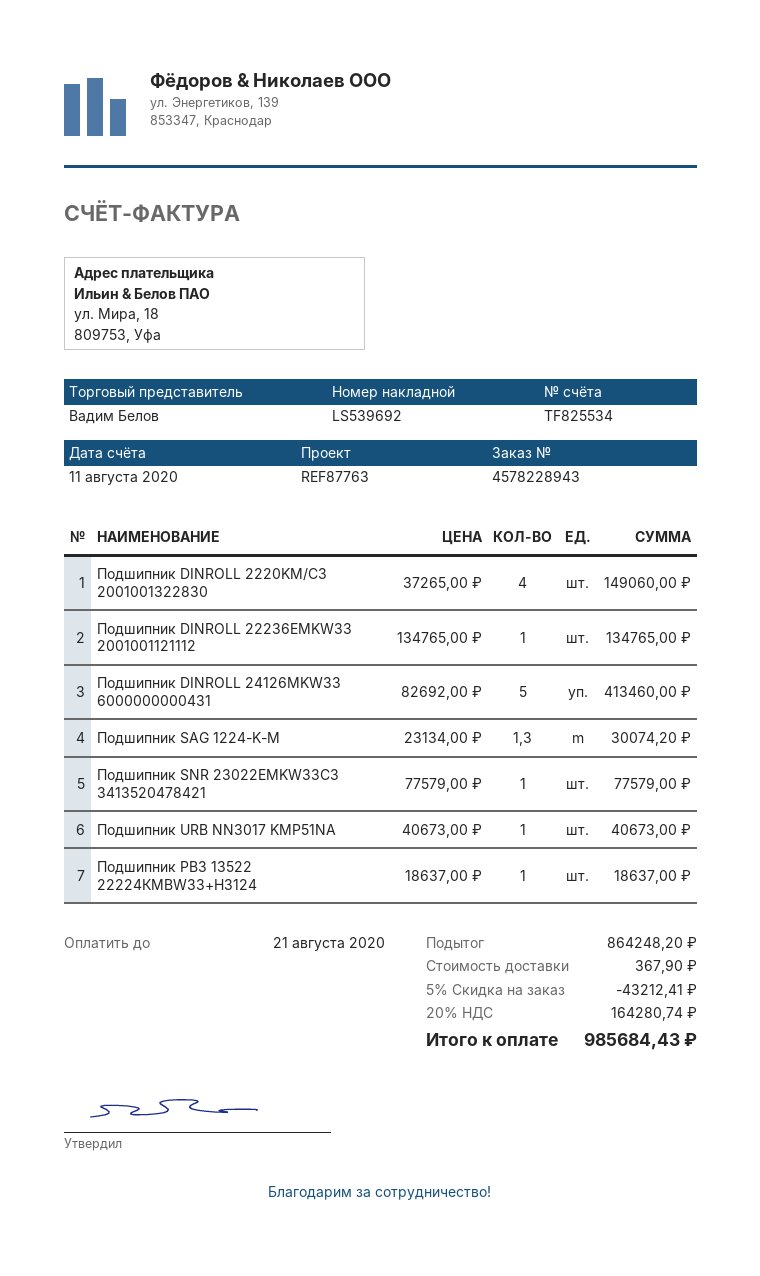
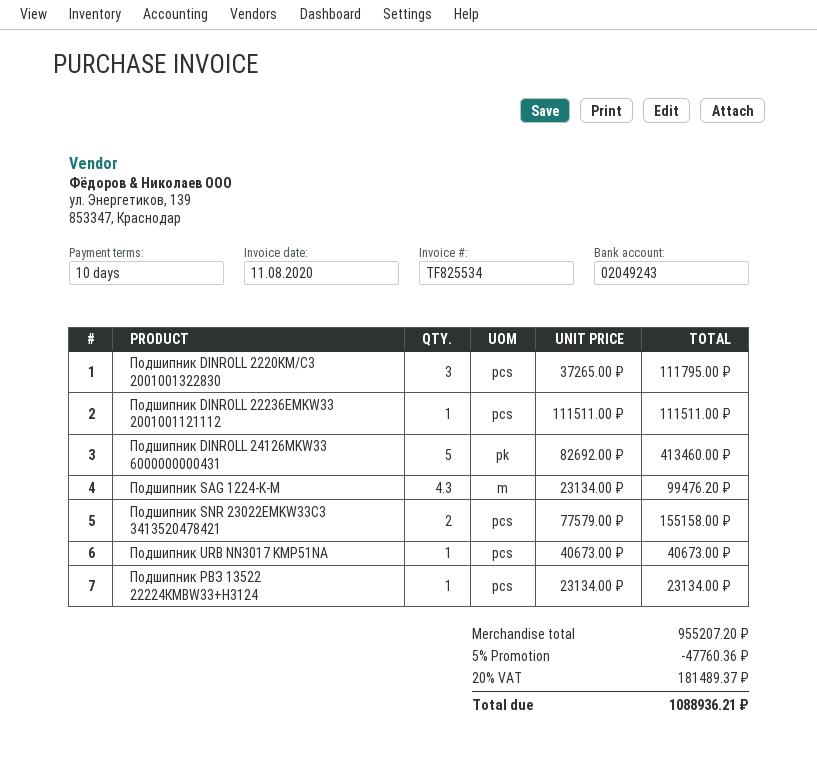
Подшипник DINROLL 2220KM/C3 2001001322830: 4 x 37265.00 = 149060.00 -> 3 x 37265.00 = 111795.00
Подшипник DINROLL 22236EMKW33 2001001121112: 1 x 134765.00 = 134765.00 -> 1 x 111511.00 = 111511.00
Подшипник SAG 1224-K-M: 1.3 x 23134.00 = 30074.20 -> 4.3 x 23134.00 = 99476.20
Подшипник SNR 23022EMKW33C3 3413520478421: 1 x 77579.00 = 77579.00 -> 2 x 77579.00 = 155158.00
Подшипник РВЗ 13522 22224КMBW33+H3124: 1 x 18637.00 = 18637.00 -> 1 x 23134.00 = 23134.00
subtotal: 864248.20 -> 955207.20
discount: 5% = 43212.41 -> 5% = 47760.36
shipping: 367.90 -> none
tax: 20% = 164280.74 -> 20% = 181489.37
total: 985684.43 -> 1088936.21

